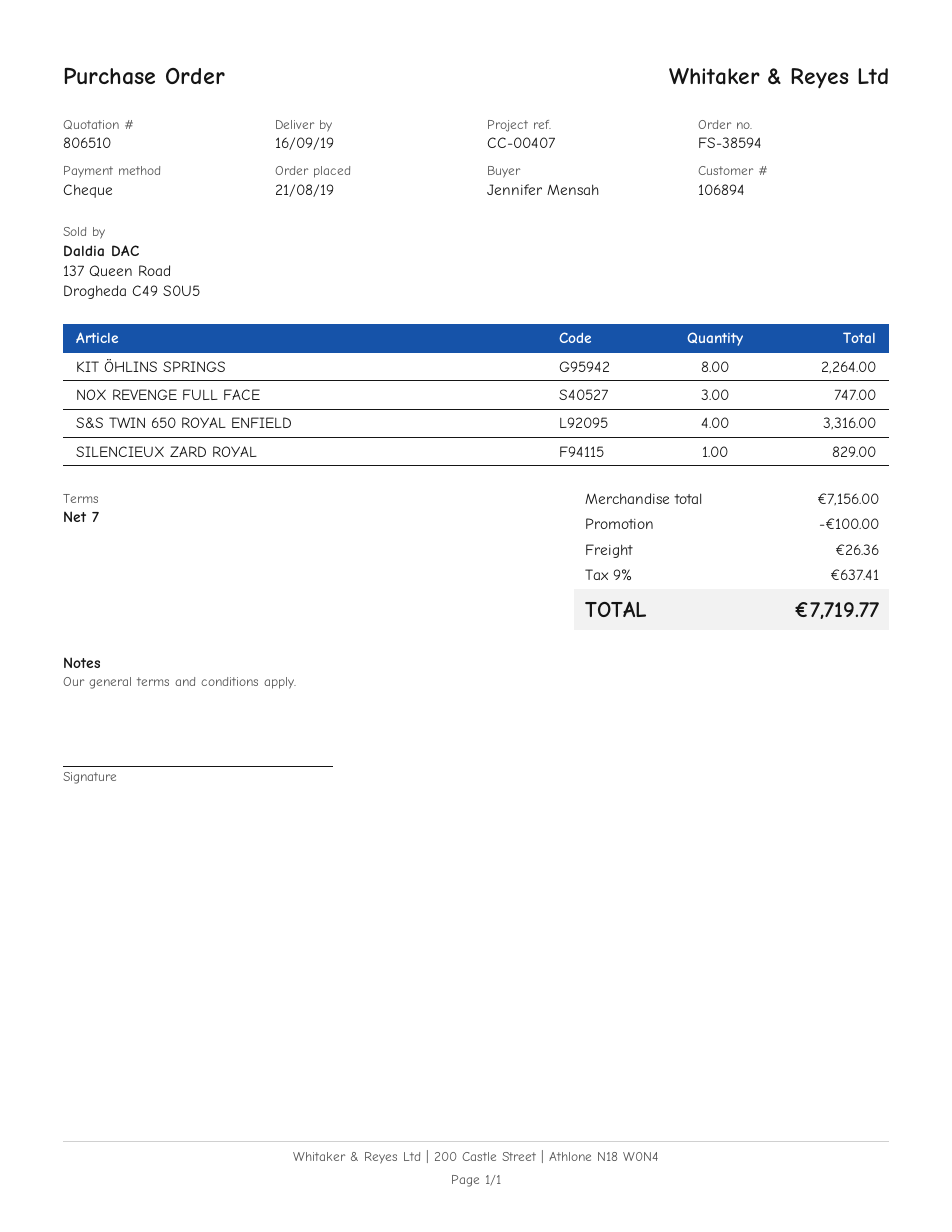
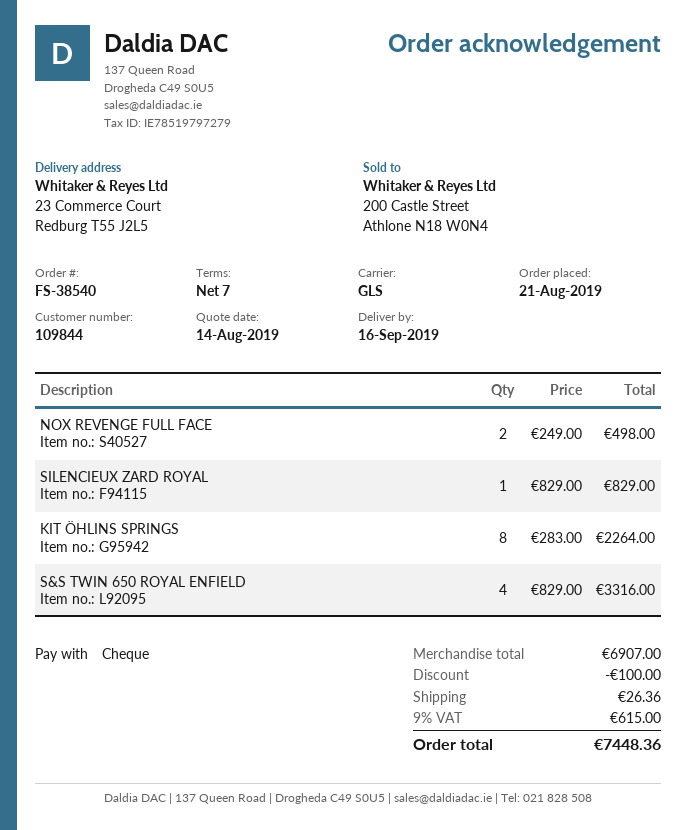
order number: FS-38594 -> FS-38540
customer number: 106894 -> 109844
NOX REVENGE FULL FACE: 3 for 747.00 -> 2 for 498.00
subtotal: 7156.00 -> 6907.00
tax: 9% = 637.41 -> 9% = 615.00
total: 7719.77 -> 7448.36

